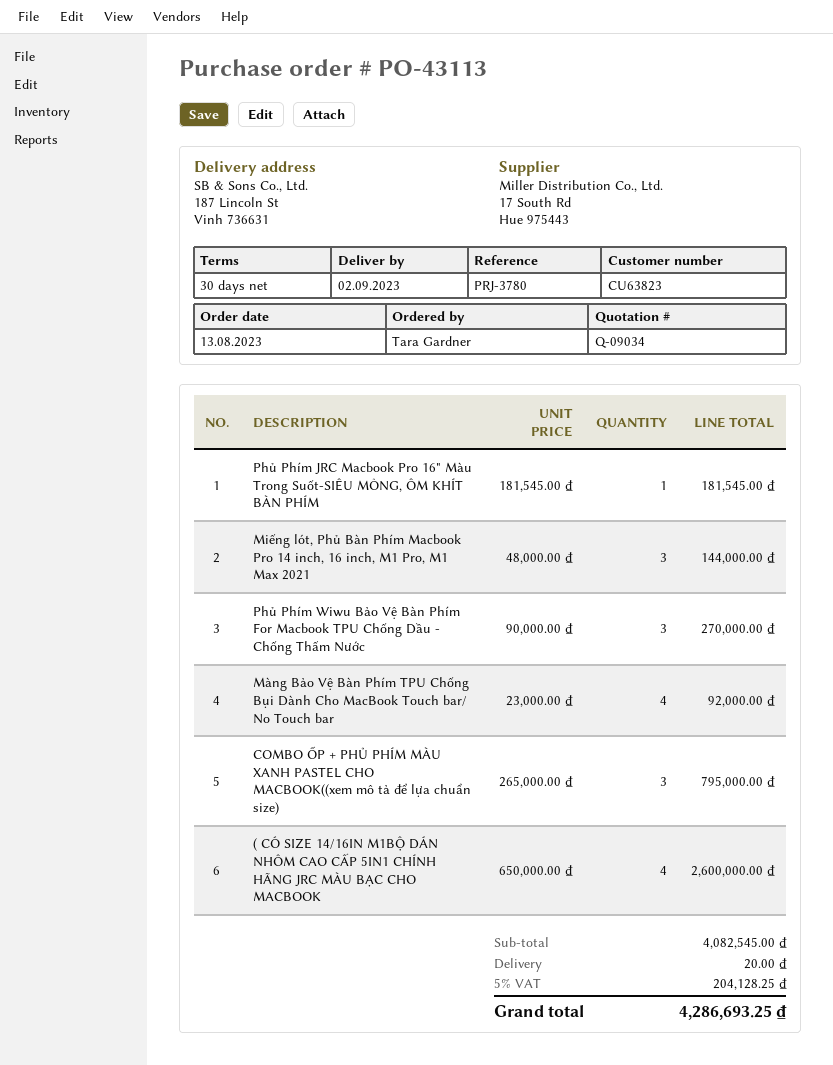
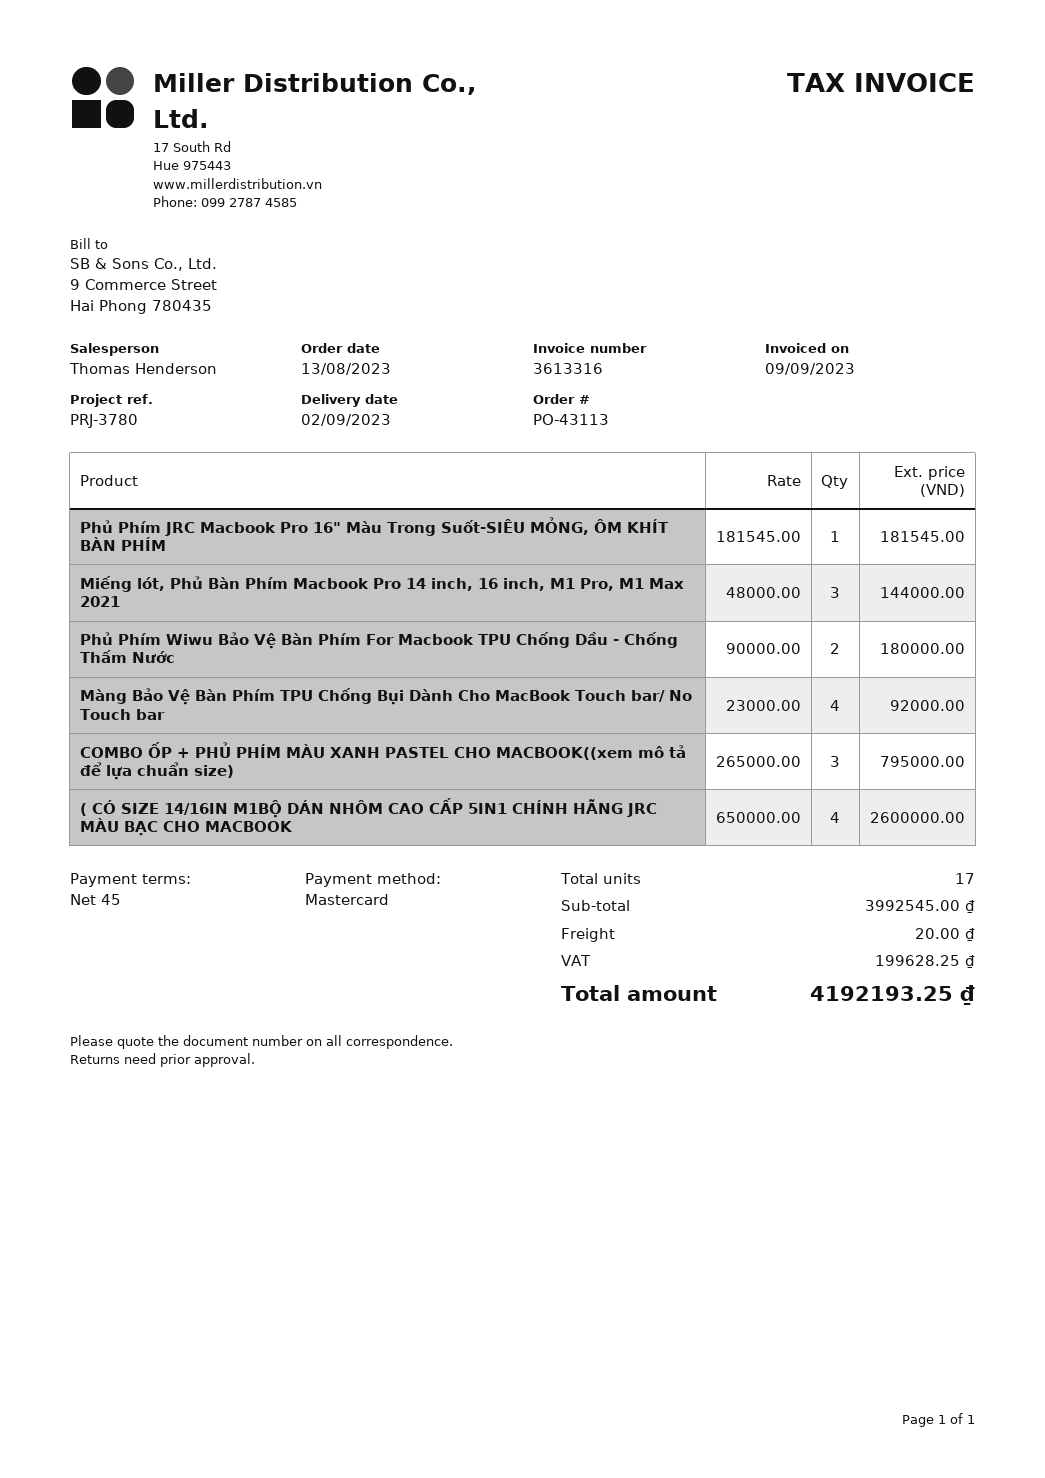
payment terms: 30 days -> 45 days
Phủ Phím Wiwu Bảo Vệ Bàn Phím For Macbook TPU Chống Dầu - Chống Thấm Nước: 3 x 90000.00 = 270000.00 -> 2 x 90000.00 = 180000.00
subtotal: 4082545.00 -> 3992545.00
tax: 204128.25 -> 199628.25
total: 4286693.25 -> 4192193.25

